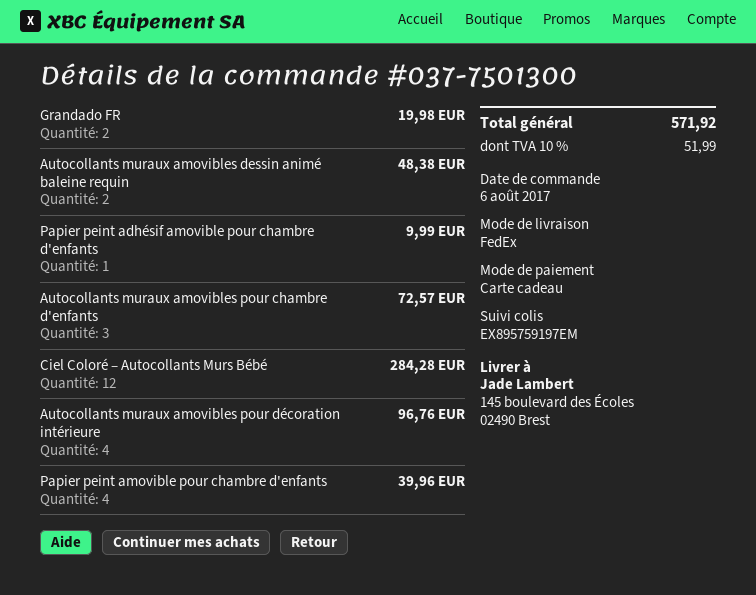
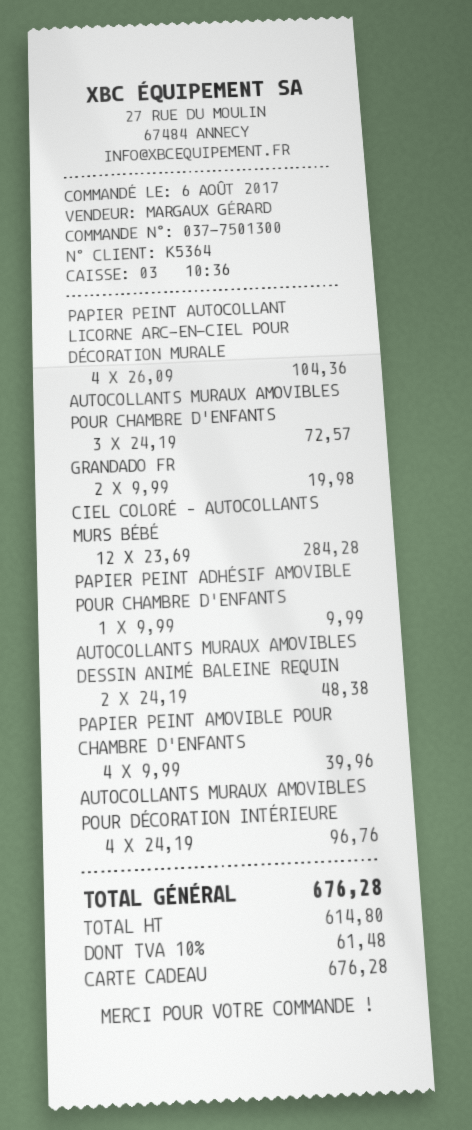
PAPIER PEINT AUTOCOLLANT LICORNE ARC-EN-CIEL POUR DÉCORATION MURALE: none -> 4 for 104.36
tax: 10% = 51.99 -> 10% = 61.48
total: 571.92 -> 676.28

